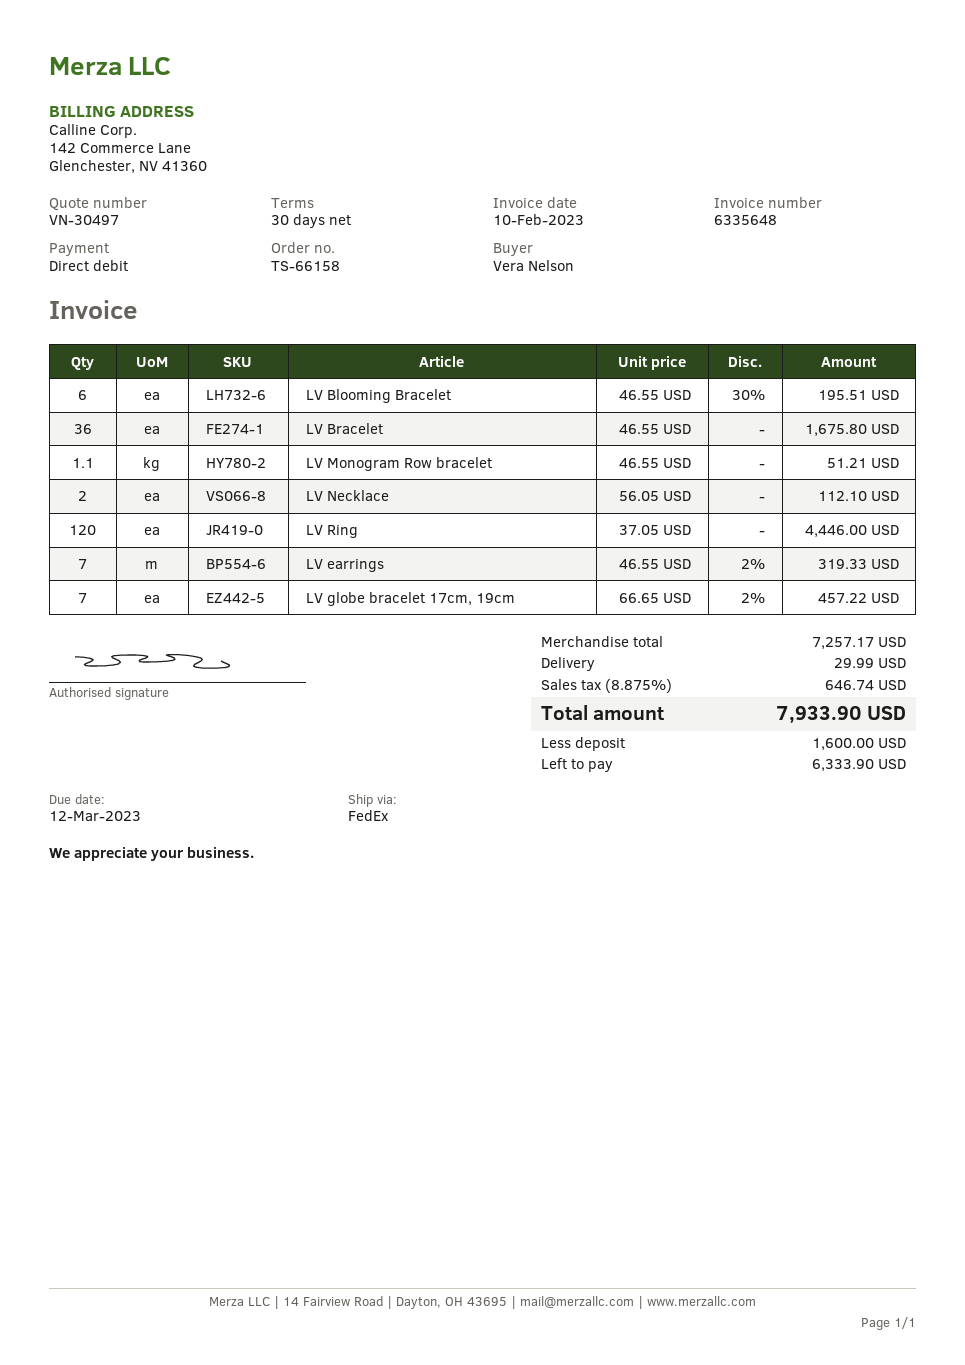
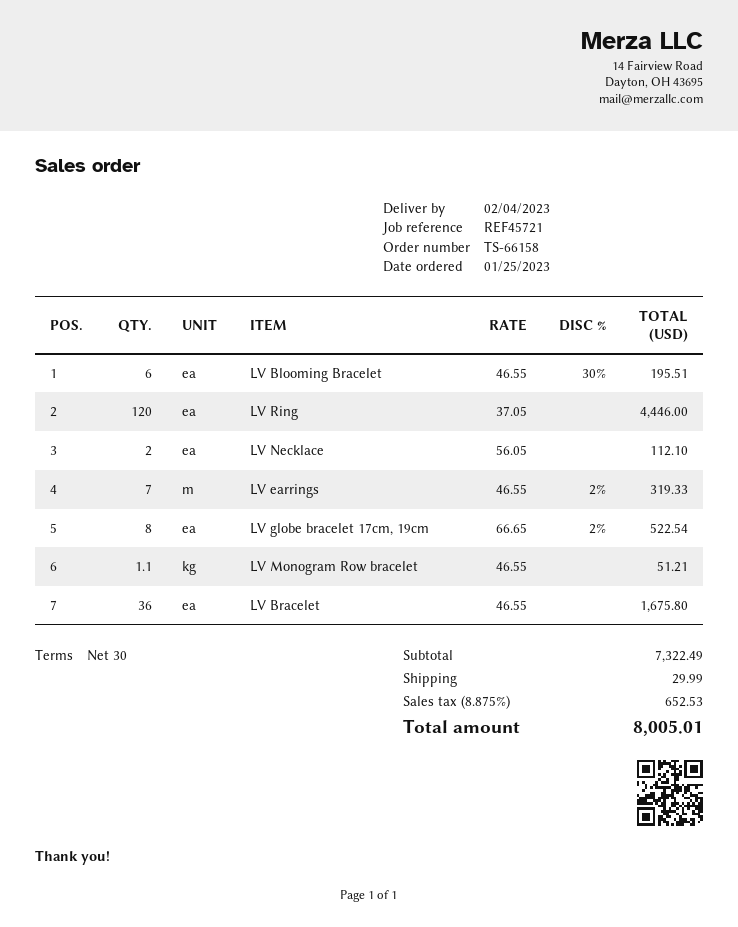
LV globe bracelet 17cm, 19cm: 7 x 66.65 - 2% = 457.22 -> 8 x 66.65 - 2% = 522.54
subtotal: 7257.17 -> 7322.49
tax: 8.875% = 646.74 -> 8.875% = 652.53
total: 7933.90 -> 8005.01

